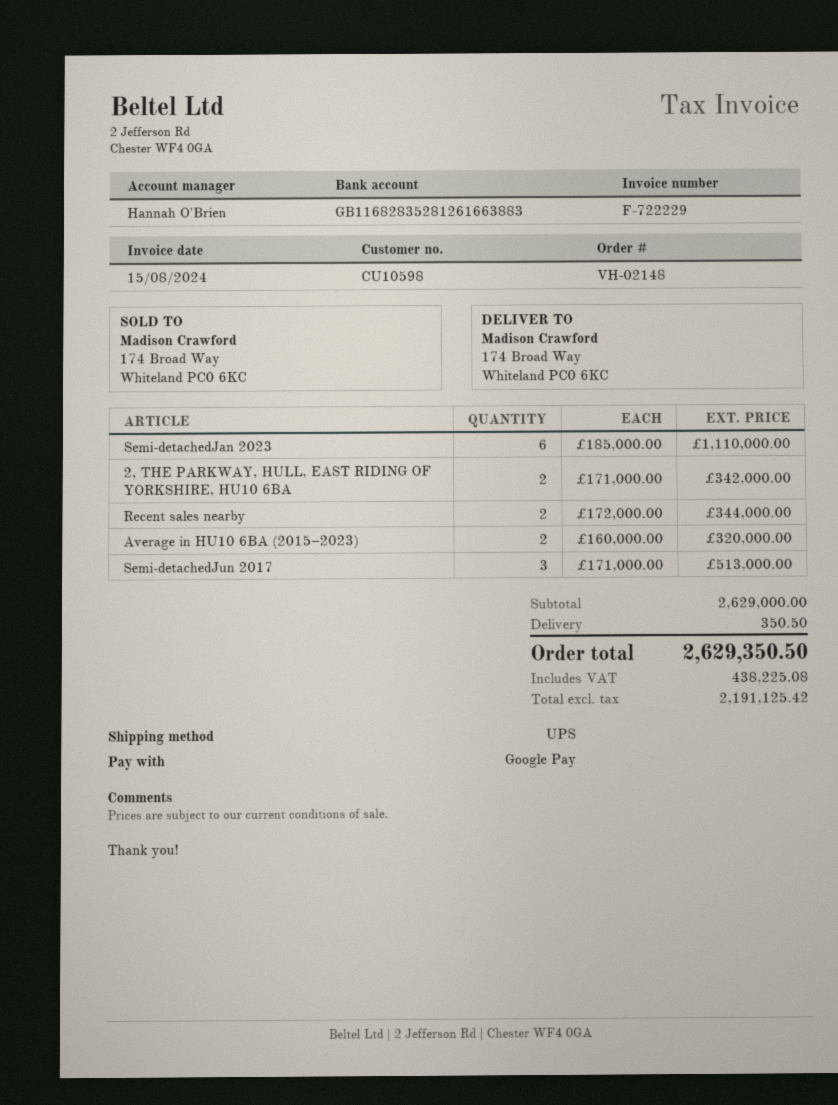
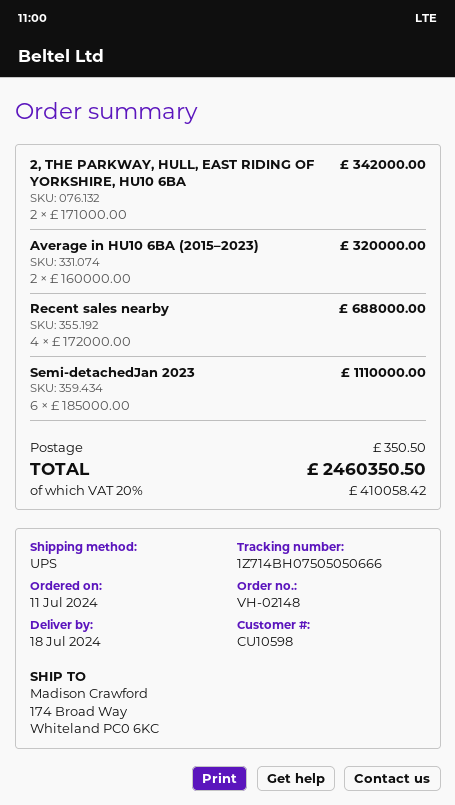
Recent sales nearby: 2 x 172000.00 = 344000.00 -> 4 x 172000.00 = 688000.00
Semi-detachedJun 2017: 3 x 171000.00 = 513000.00 -> none
tax: 438225.08 -> 410058.42
total: 2629350.50 -> 2460350.50

